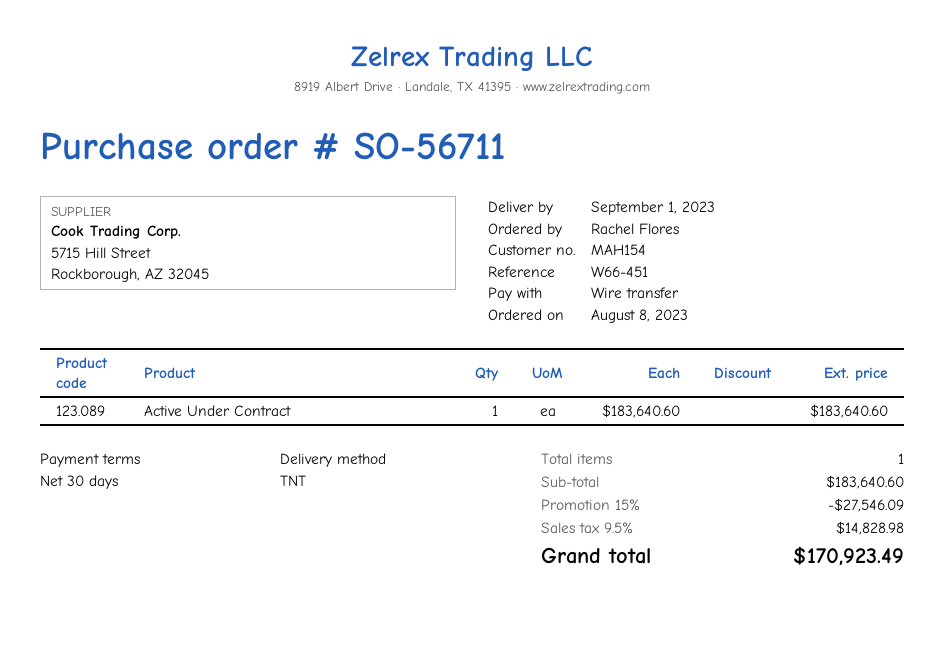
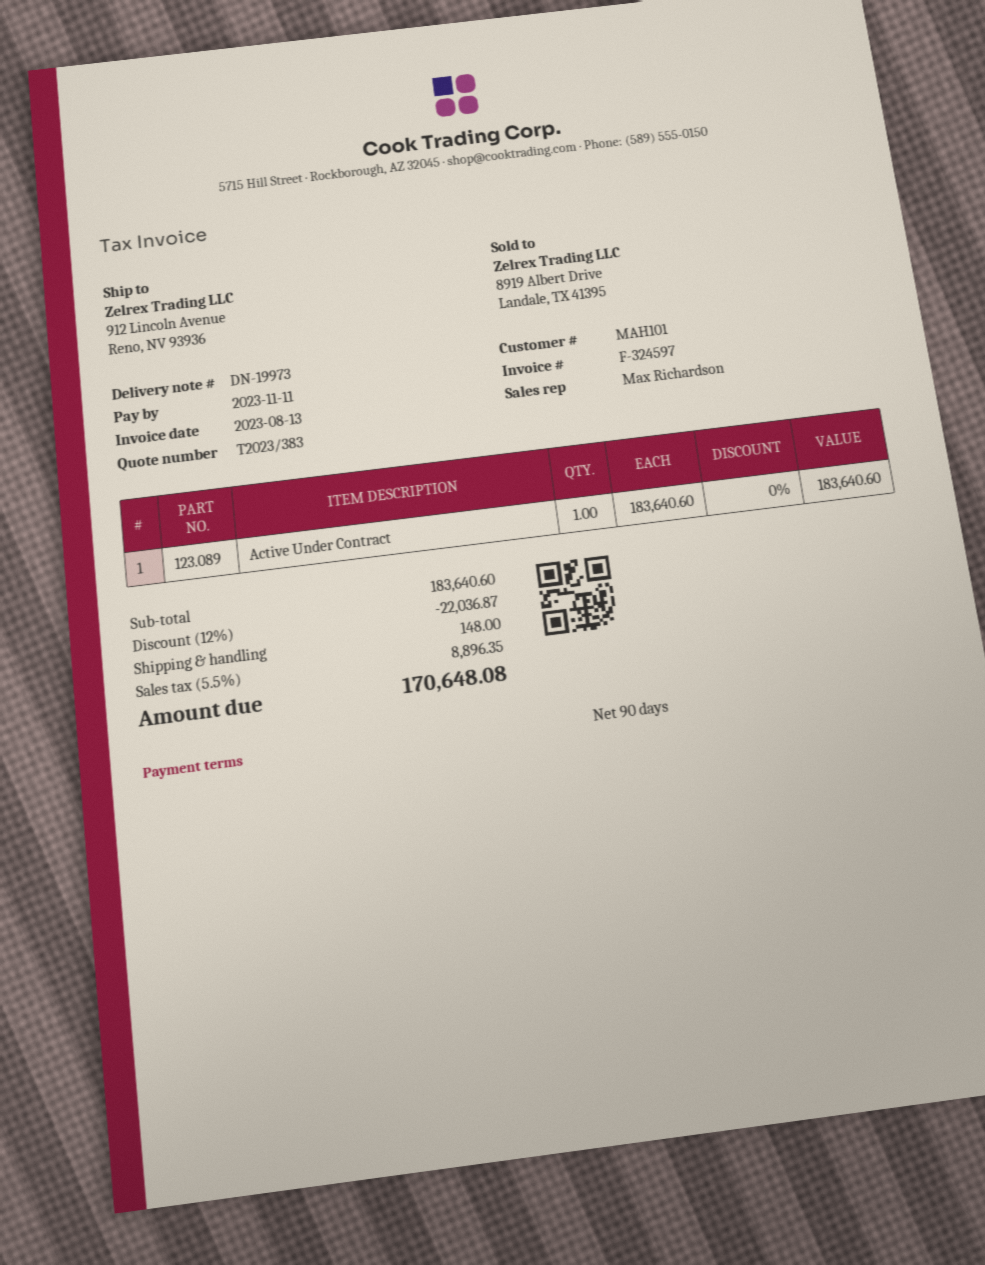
payment terms: 30 days -> 90 days
customer number: MAH154 -> MAH101
discount: 15% = 27546.09 -> 12% = 22036.87
shipping: none -> 148.00
tax: 9.5% = 14828.98 -> 5.5% = 8896.35
total: 170923.49 -> 170648.08

